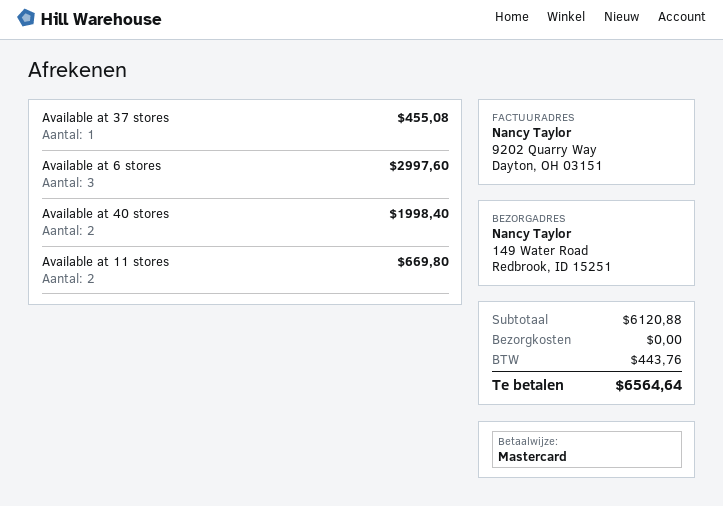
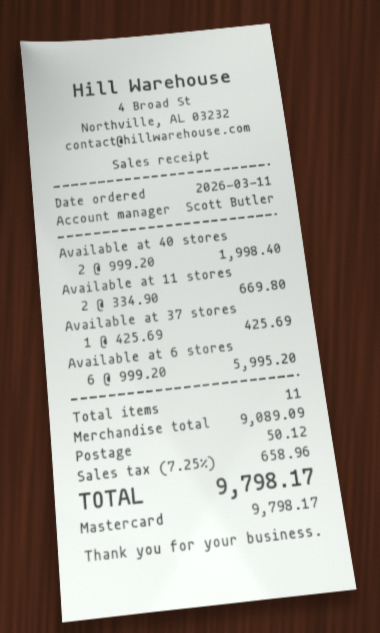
Available at 37 stores: 1 for 455.08 -> 1 for 425.69
Available at 6 stores: 3 for 2997.60 -> 6 for 5995.20
subtotal: 6120.88 -> 9089.09
shipping: 0.00 -> 50.12
tax: 443.76 -> 658.96
total: 6564.64 -> 9798.17

